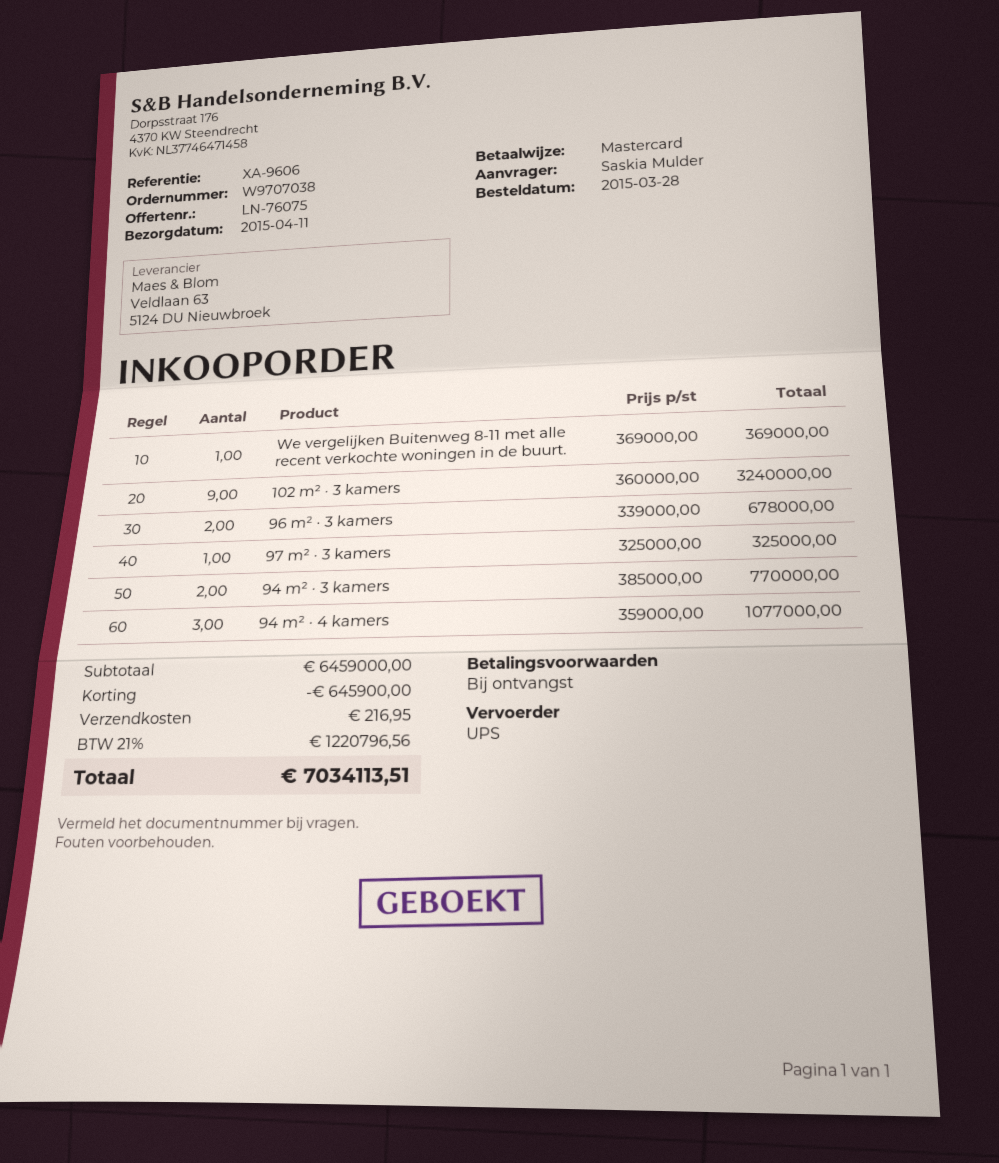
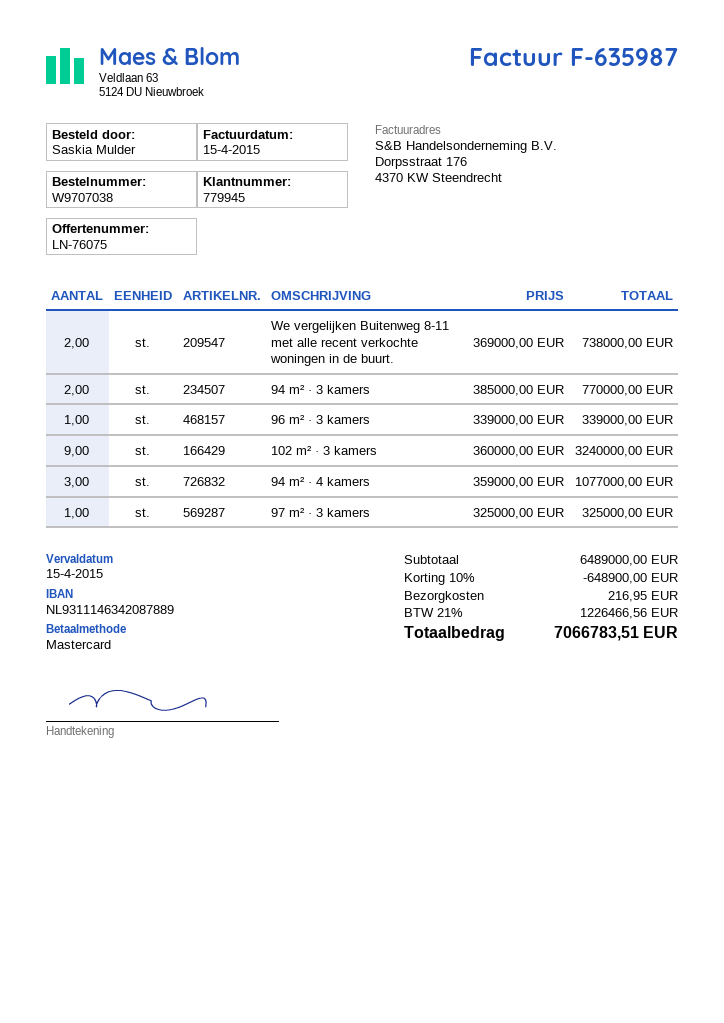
We vergelijken Buitenweg 8-11 met alle recent verkochte woningen in de buurt.: 1 x 369000.00 = 369000.00 -> 2 x 369000.00 = 738000.00
96 m² · 3 kamers: 2 x 339000.00 = 678000.00 -> 1 x 339000.00 = 339000.00
subtotal: 6459000.00 -> 6489000.00
discount: 645900.00 -> 648900.00
tax: 21% = 1220796.56 -> 21% = 1226466.56
total: 7034113.51 -> 7066783.51

